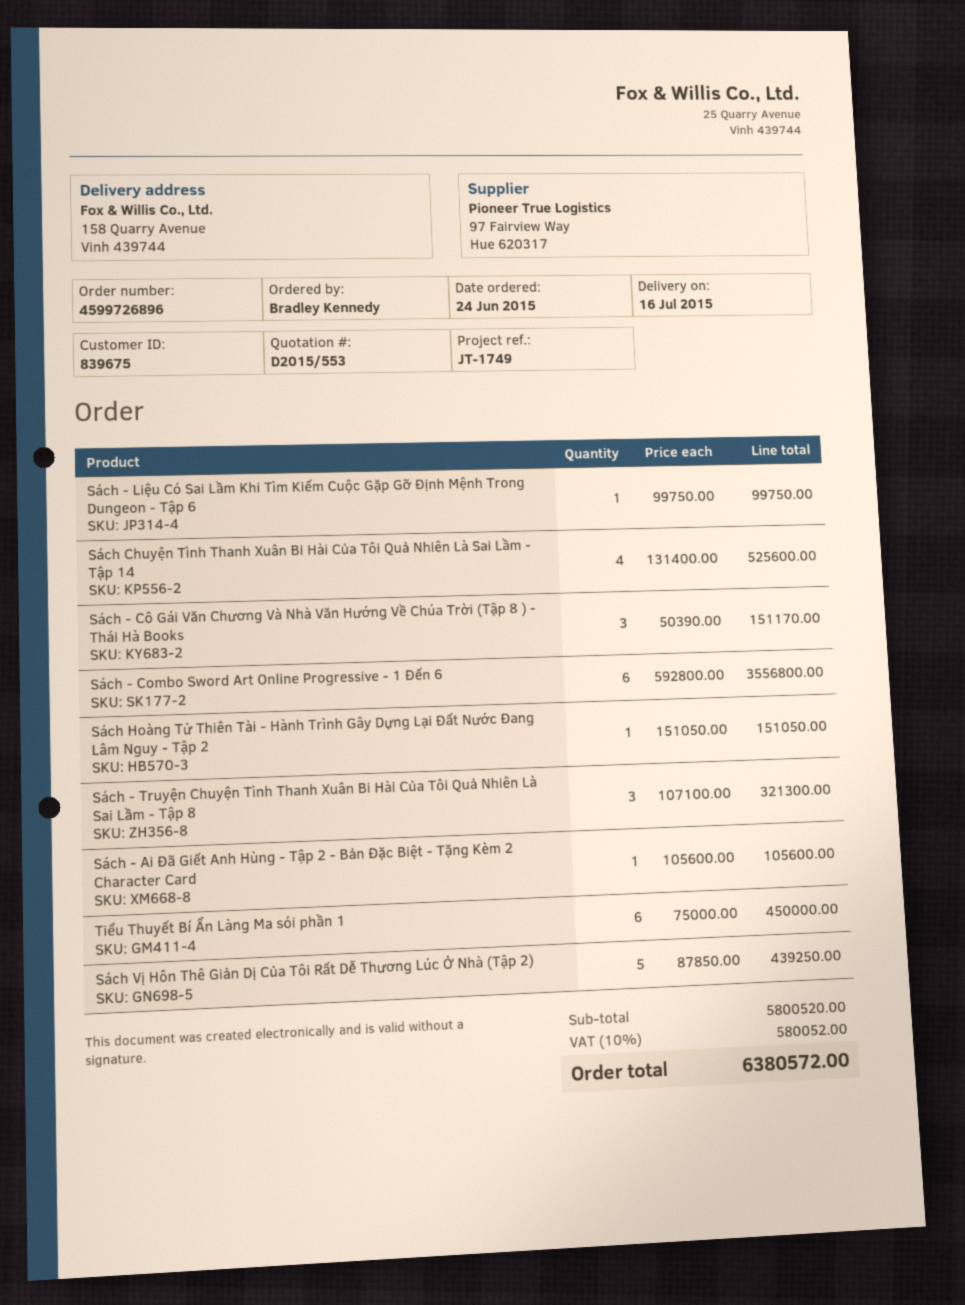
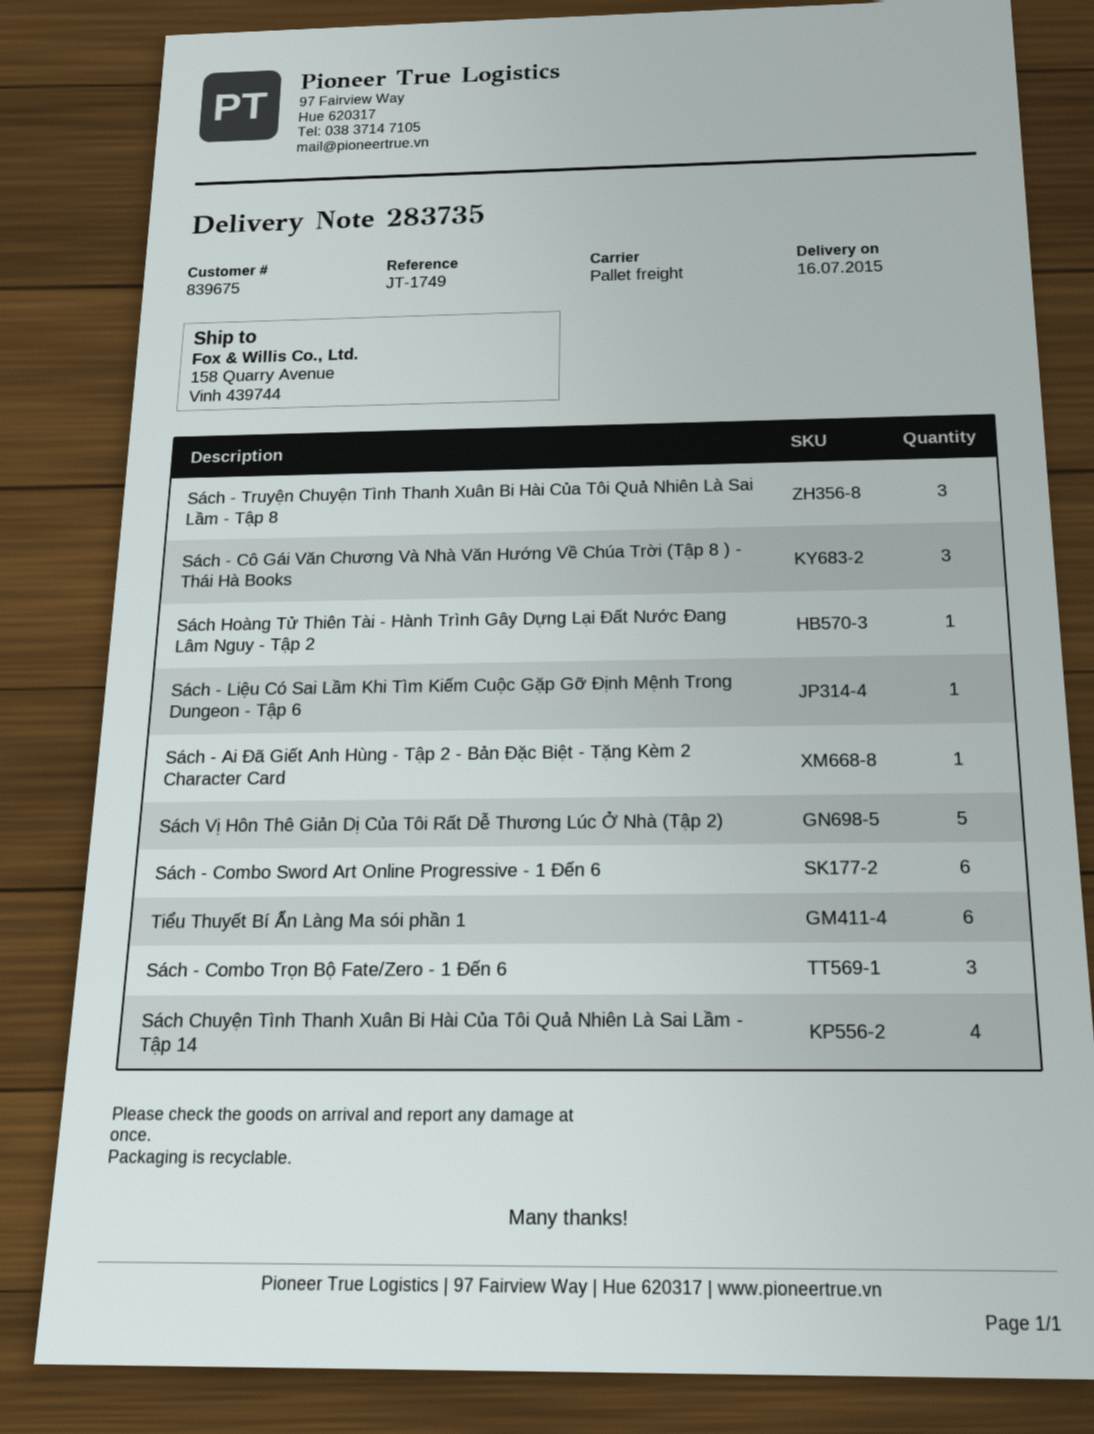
Sách - Combo Trọn Bộ Fate/Zero - 1 Đến 6: none -> 3

